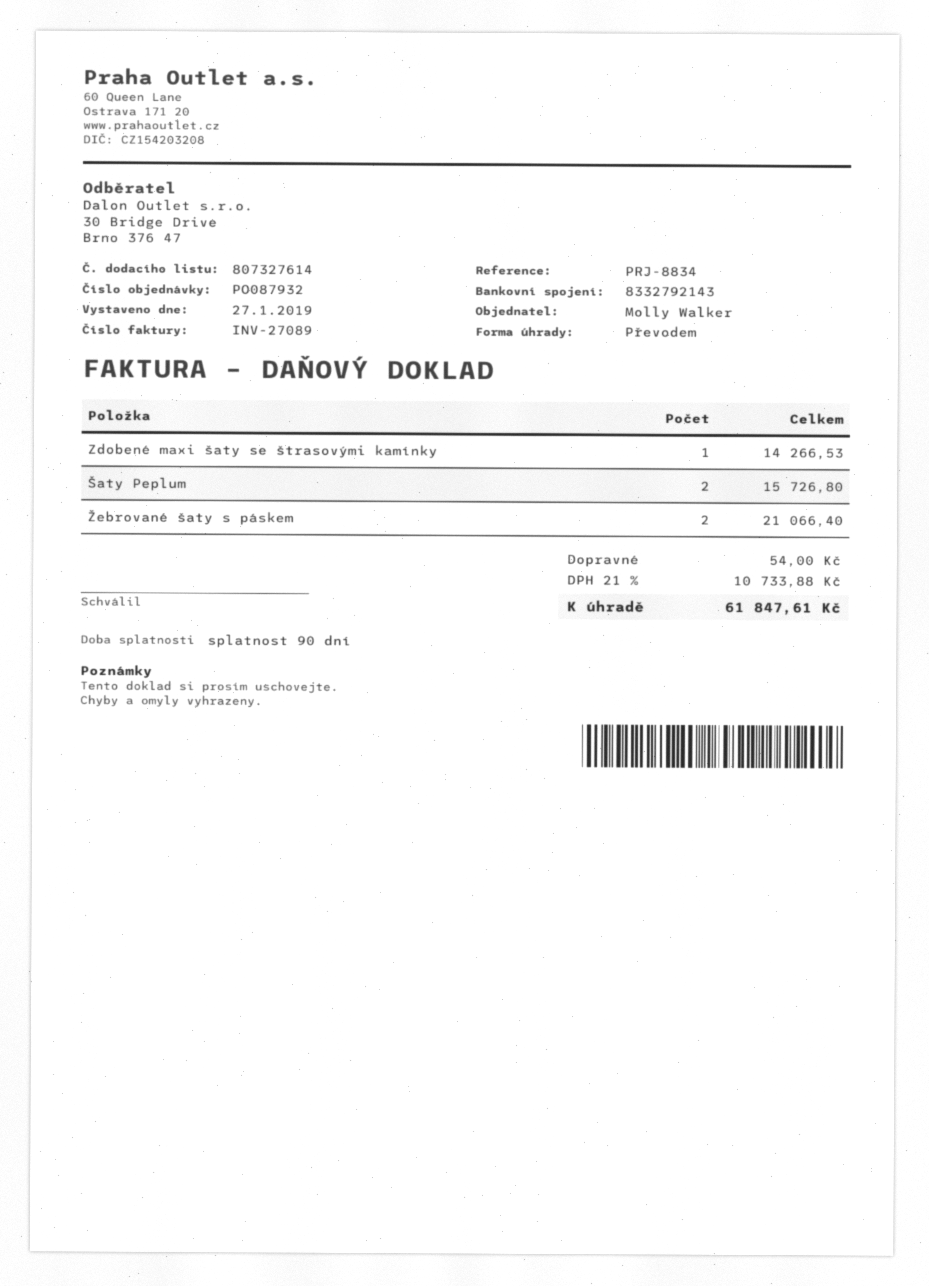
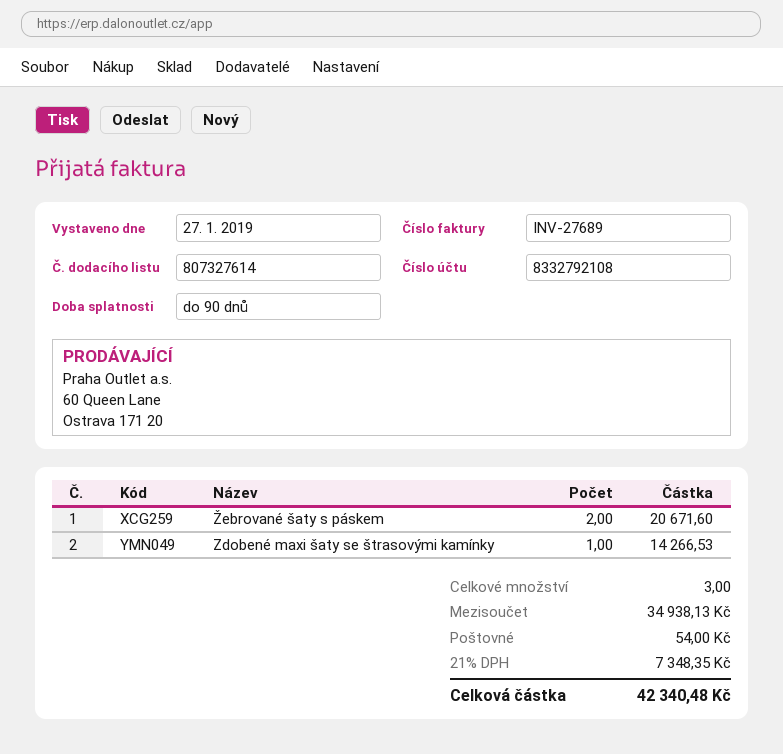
invoice number: INV-27089 -> INV-27689
bank account: 8332792143 -> 8332792108
Šaty Peplum: 2 for 15726.80 -> none
Žebrované šaty s páskem: 2 for 21066.40 -> 2 for 20671.60
tax: 21% = 10733.88 -> 21% = 7348.35
total: 61847.61 -> 42340.48

